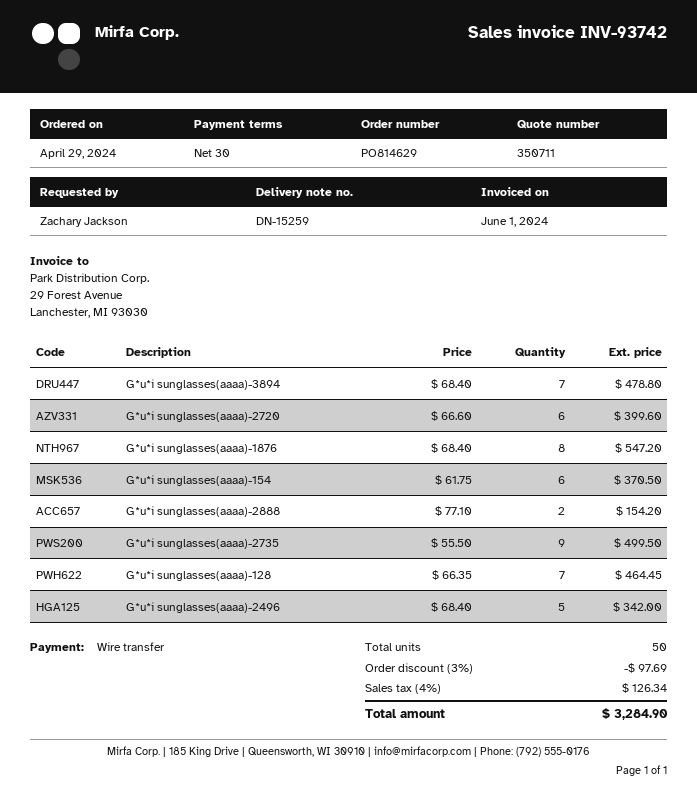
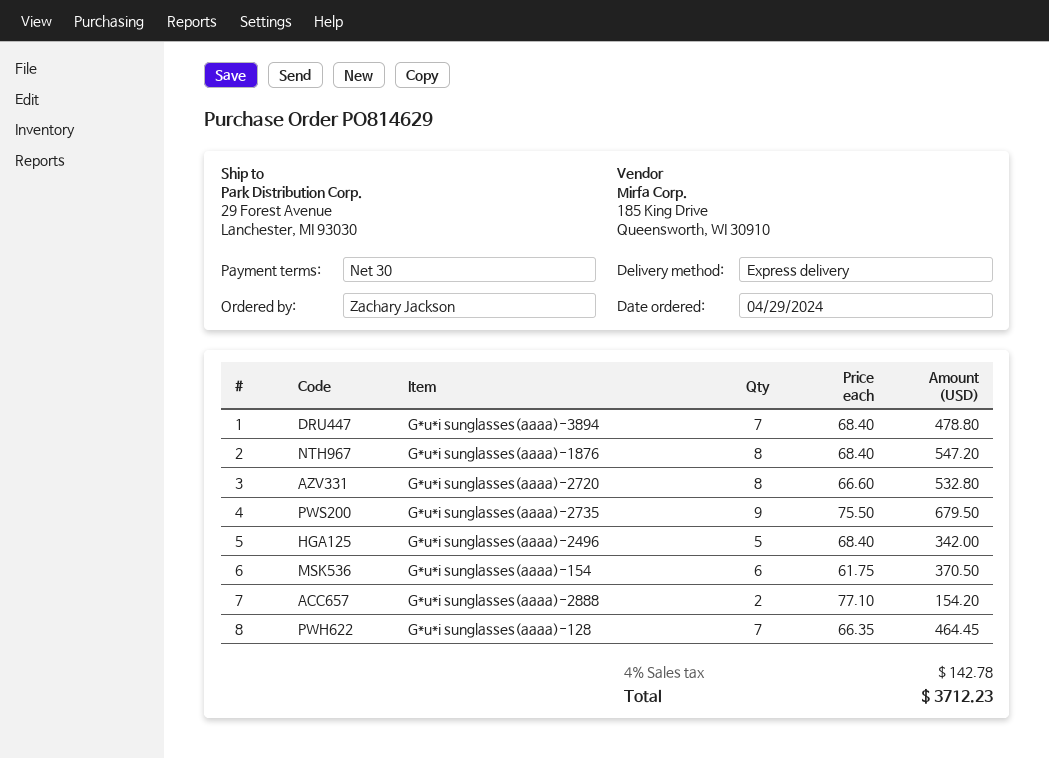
G*u*i sunglasses(aaaa)-2720: 6 x 66.60 = 399.60 -> 8 x 66.60 = 532.80
G*u*i sunglasses(aaaa)-2735: 9 x 55.50 = 499.50 -> 9 x 75.50 = 679.50
discount: 3% = 97.69 -> none
tax: 4% = 126.34 -> 4% = 142.78
total: 3284.90 -> 3712.23

